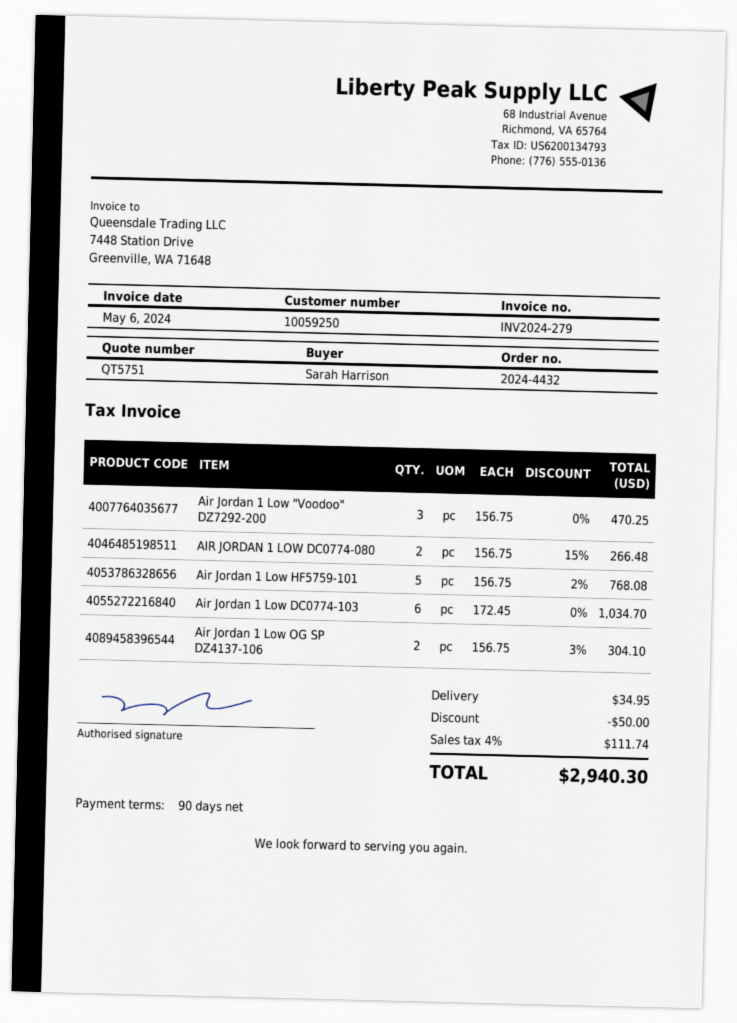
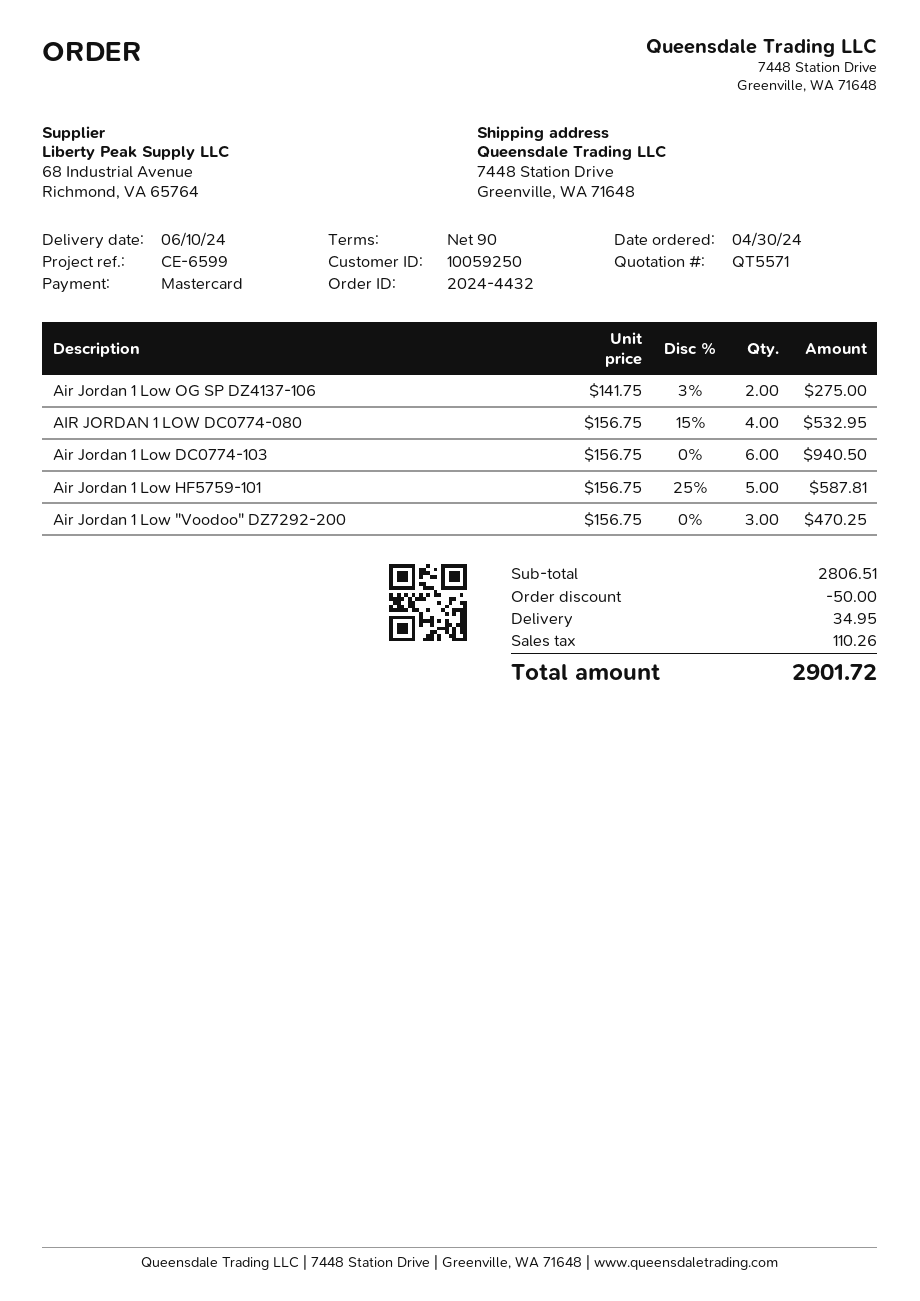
quote number: QT5751 -> QT5571
AIR JORDAN 1 LOW DC0774-080: 2 x 156.75 - 15% = 266.48 -> 4 x 156.75 - 15% = 532.95
Air Jordan 1 Low HF5759-101: 5 x 156.75 - 2% = 768.08 -> 5 x 156.75 - 25% = 587.81
Air Jordan 1 Low DC0774-103: 6 x 172.45 = 1034.70 -> 6 x 156.75 = 940.50
Air Jordan 1 Low OG SP DZ4137-106: 2 x 156.75 - 3% = 304.10 -> 2 x 141.75 - 3% = 275.00
tax: 111.74 -> 110.26
total: 2940.30 -> 2901.72

